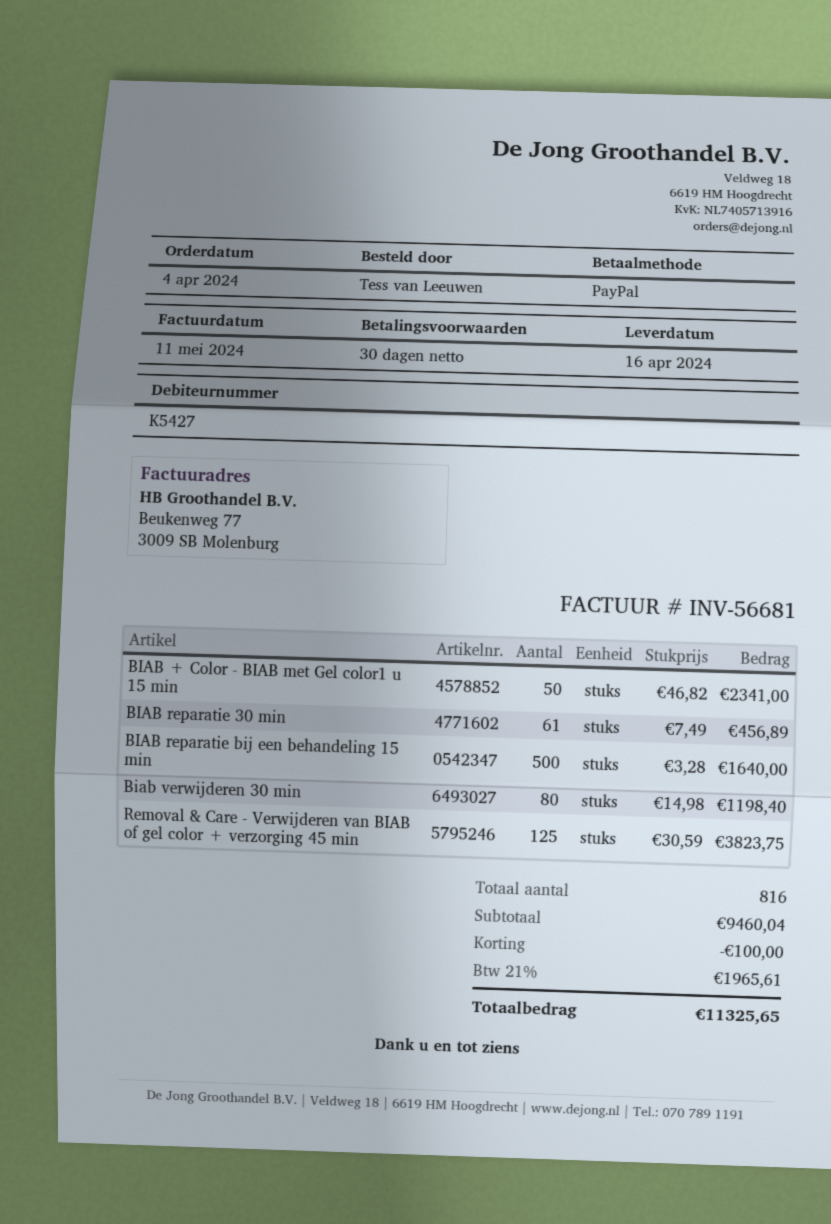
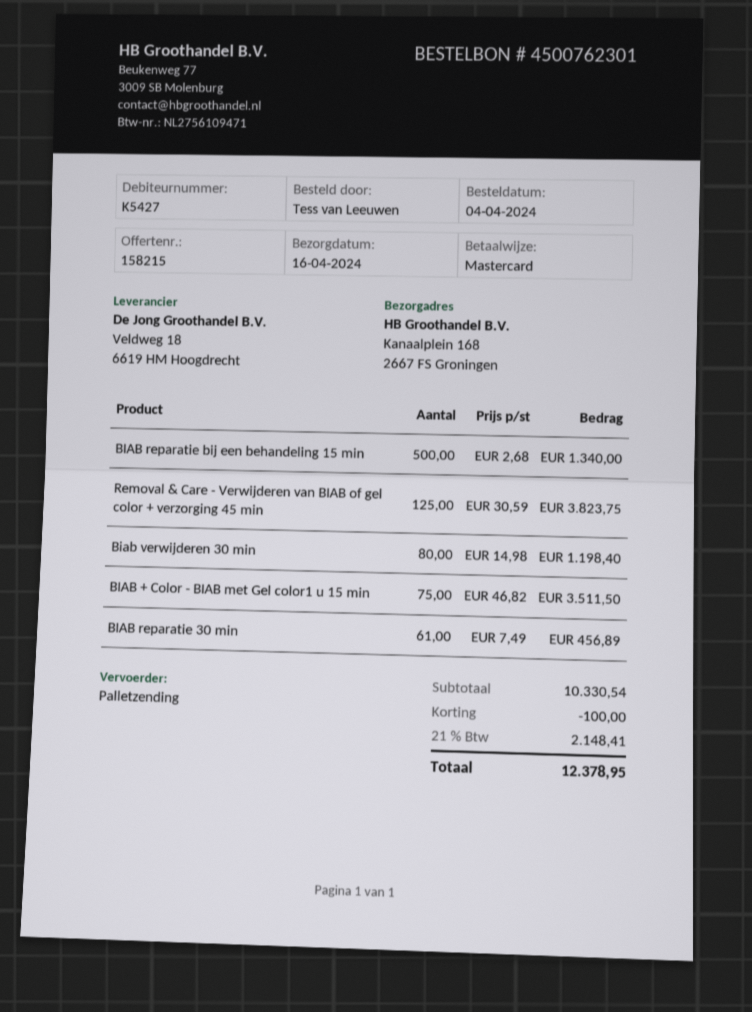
payment method: PayPal -> Mastercard
BIAB + Color - BIAB met Gel color1 u 15 min: 50 x 46.82 = 2341.00 -> 75 x 46.82 = 3511.50
BIAB reparatie bij een behandeling 15 min: 500 x 3.28 = 1640.00 -> 500 x 2.68 = 1340.00
subtotal: 9460.04 -> 10330.54
tax: 21% = 1965.61 -> 21% = 2148.41
total: 11325.65 -> 12378.95

